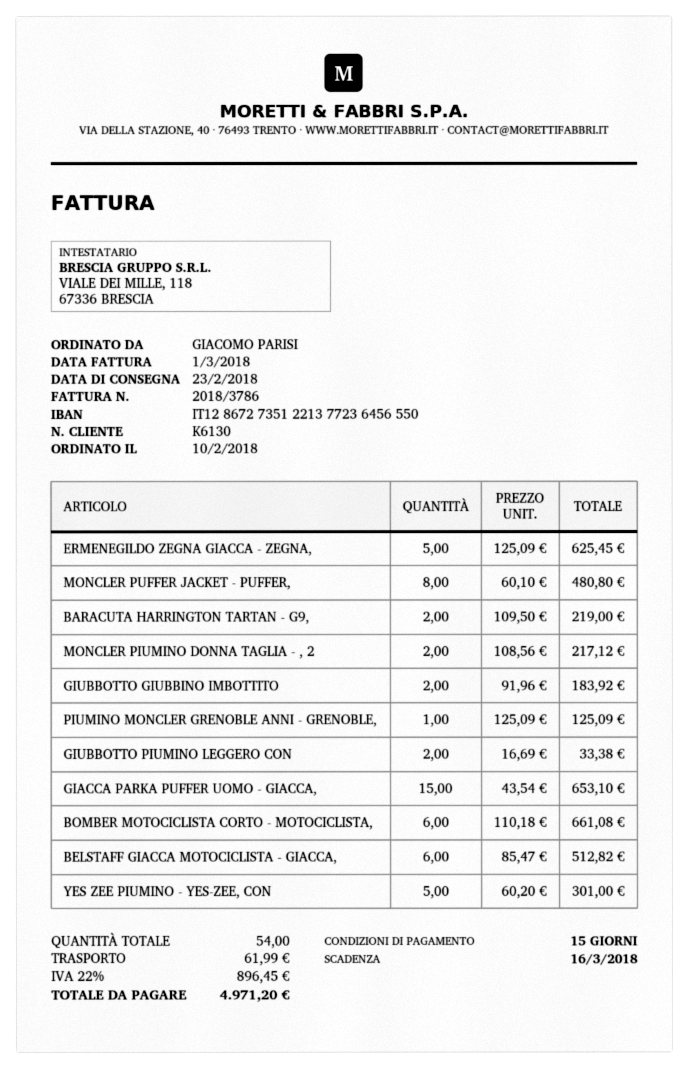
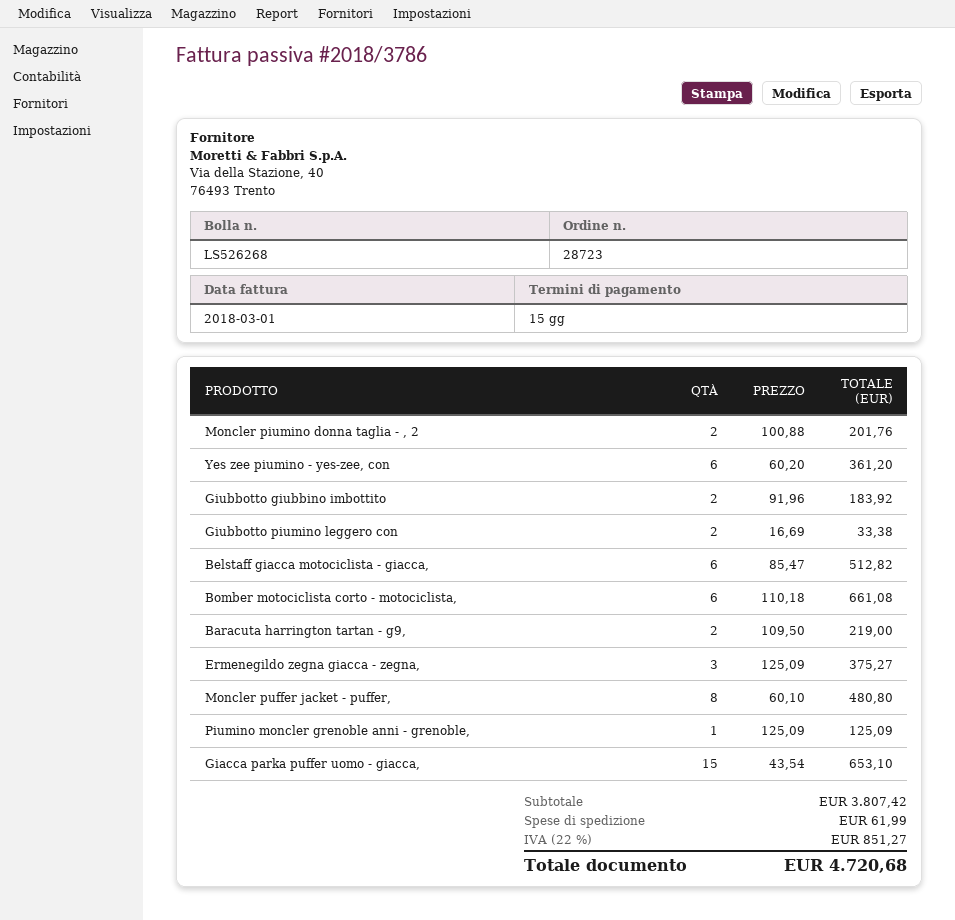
ERMENEGILDO ZEGNA GIACCA - ZEGNA,: 5 x 125.09 = 625.45 -> 3 x 125.09 = 375.27
MONCLER PIUMINO DONNA TAGLIA - , 2: 2 x 108.56 = 217.12 -> 2 x 100.88 = 201.76
YES ZEE PIUMINO - YES-ZEE, CON: 5 x 60.20 = 301.00 -> 6 x 60.20 = 361.20
tax: 22% = 896.45 -> 22% = 851.27
total: 4971.20 -> 4720.68

